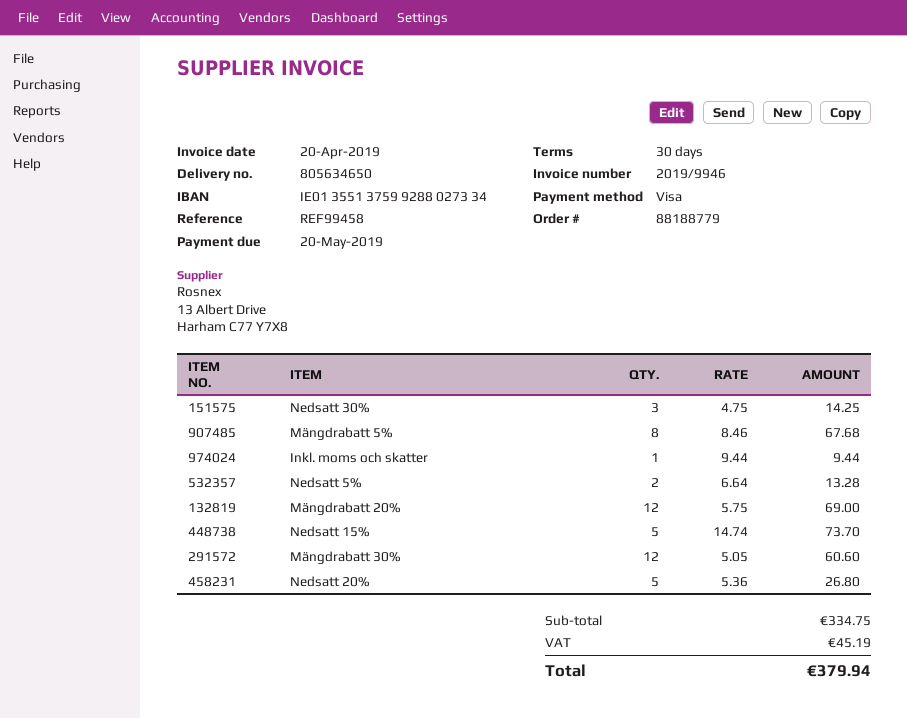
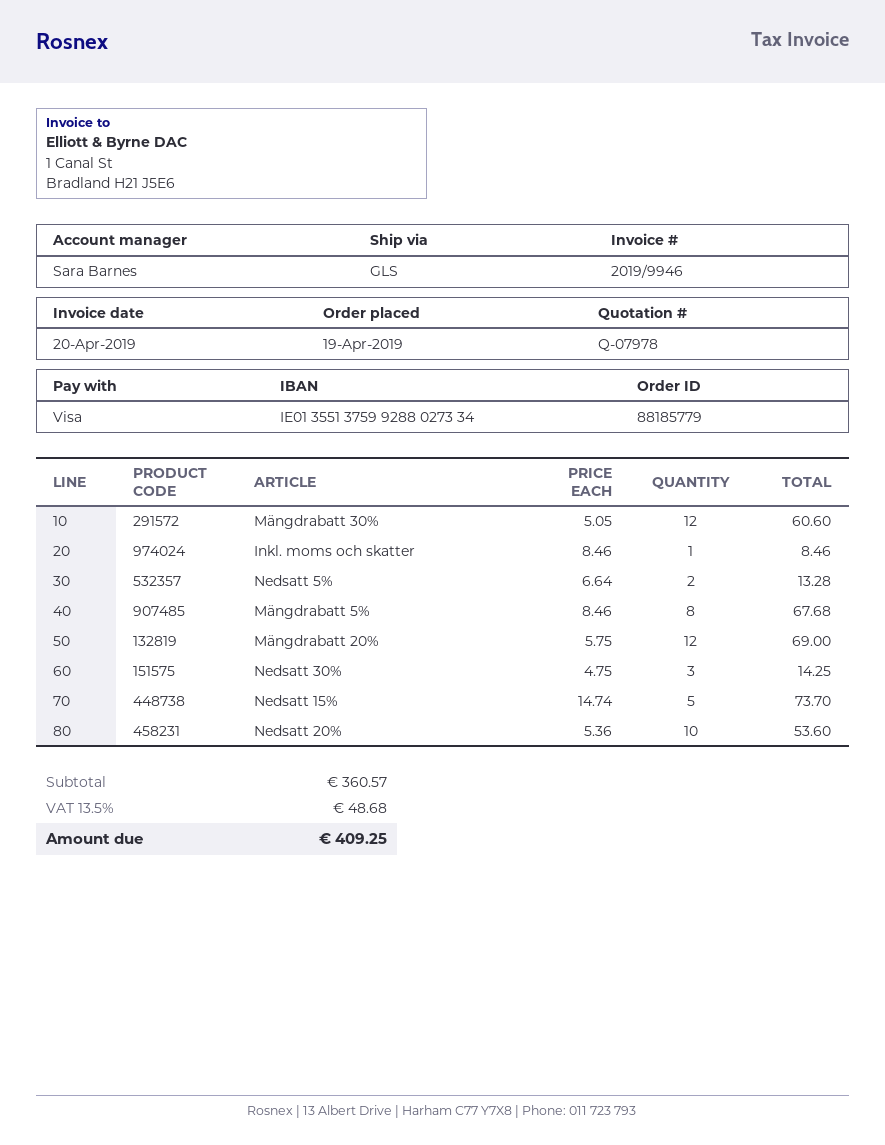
order number: 88188779 -> 88185779
Inkl. moms och skatter: 1 x 9.44 = 9.44 -> 1 x 8.46 = 8.46
Nedsatt 20%: 5 x 5.36 = 26.80 -> 10 x 5.36 = 53.60
subtotal: 334.75 -> 360.57
tax: 45.19 -> 48.68
total: 379.94 -> 409.25

